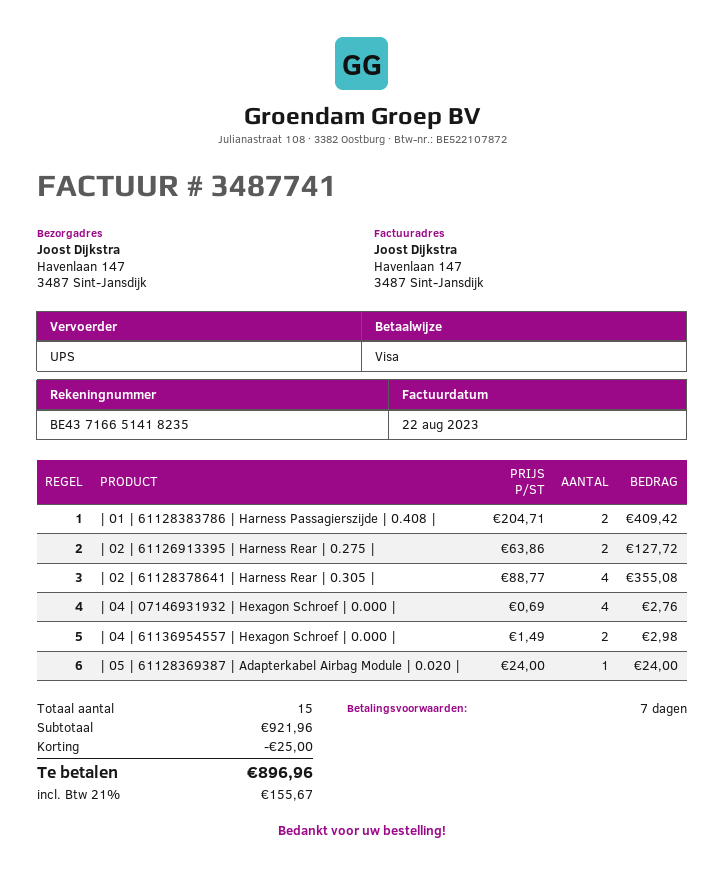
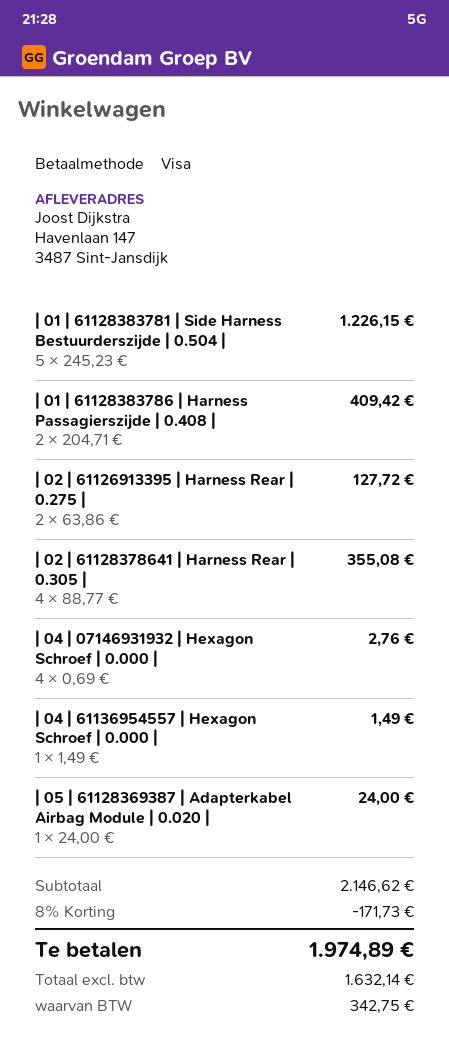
| 04 | 61136954557 | Hexagon Schroef | 0.000 |: 2 x 1.49 = 2.98 -> 1 x 1.49 = 1.49
| 01 | 61128383781 | Side Harness Bestuurderszijde | 0.504 |: none -> 5 x 245.23 = 1226.15
subtotal: 921.96 -> 2146.62
discount: 25.00 -> 171.73
tax: 155.67 -> 342.75
total: 896.96 -> 1974.89

